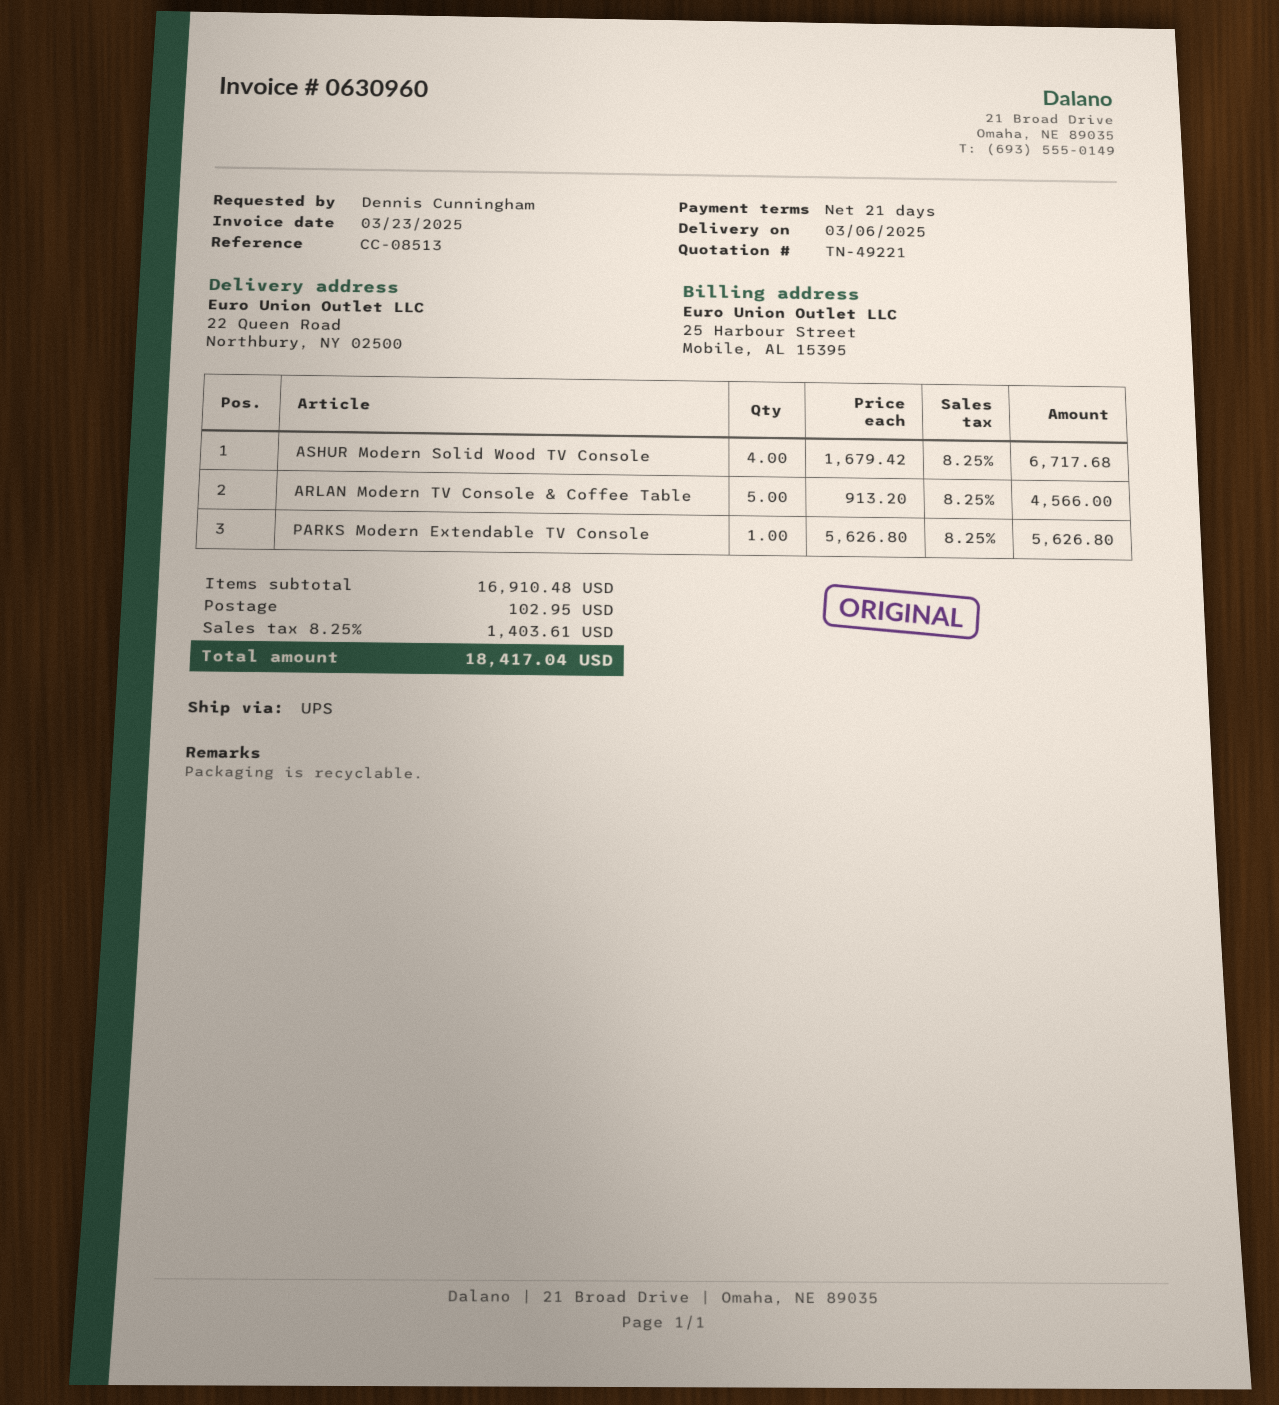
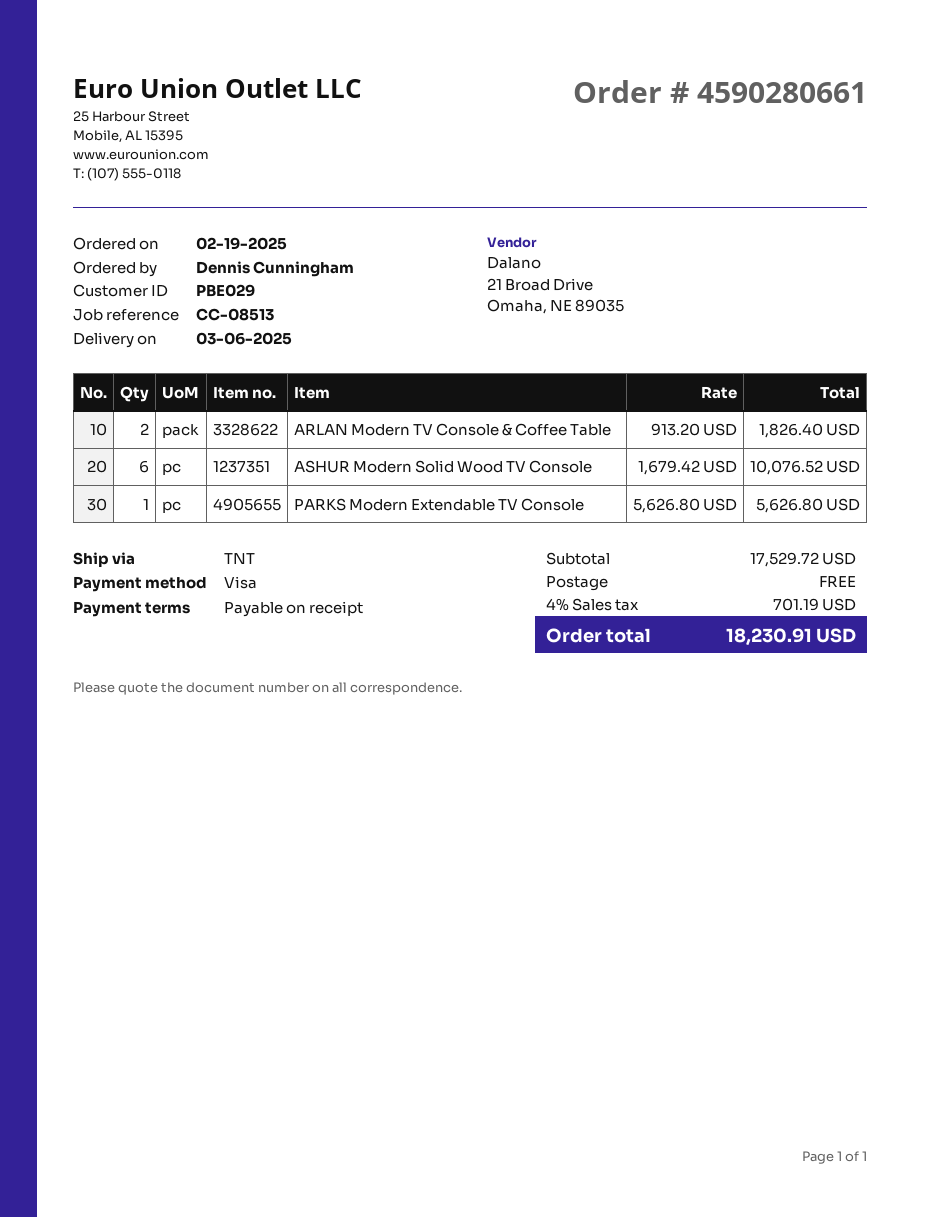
payment terms: 21 days -> on receipt
shipping method: UPS -> TNT
ASHUR Modern Solid Wood TV Console: 4 x 1679.42 = 6717.68 -> 6 x 1679.42 = 10076.52
ARLAN Modern TV Console & Coffee Table: 5 x 913.20 = 4566.00 -> 2 x 913.20 = 1826.40
subtotal: 16910.48 -> 17529.72
shipping: 102.95 -> 0.00
tax: 8.25% = 1403.61 -> 4% = 701.19
total: 18417.04 -> 18230.91

